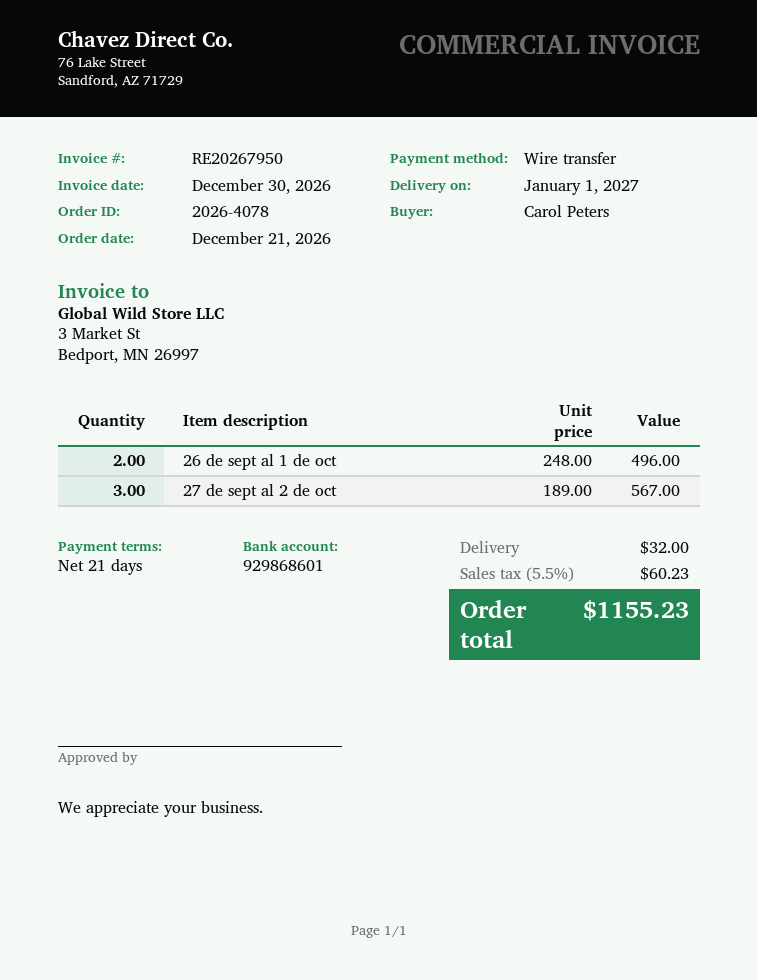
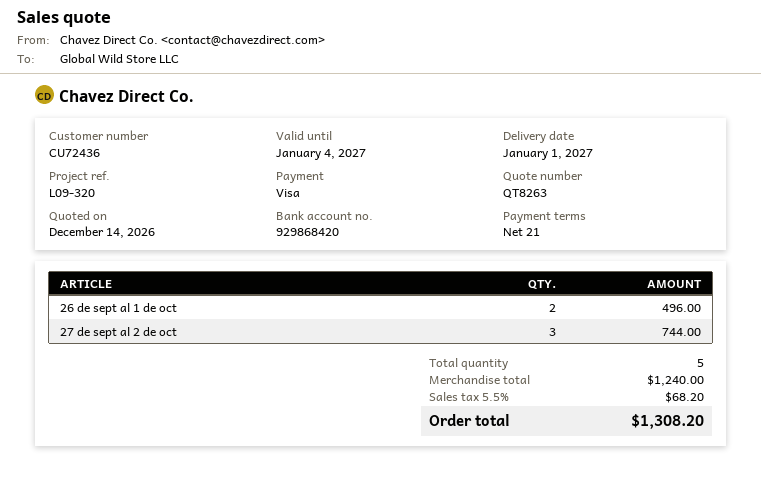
payment method: bank transfer -> Visa
bank account: 929868601 -> 929868420
27 de sept al 2 de oct: 3 for 567.00 -> 3 for 744.00
shipping: 32.00 -> none
tax: 5.5% = 60.23 -> 5.5% = 68.20
total: 1155.23 -> 1308.20

